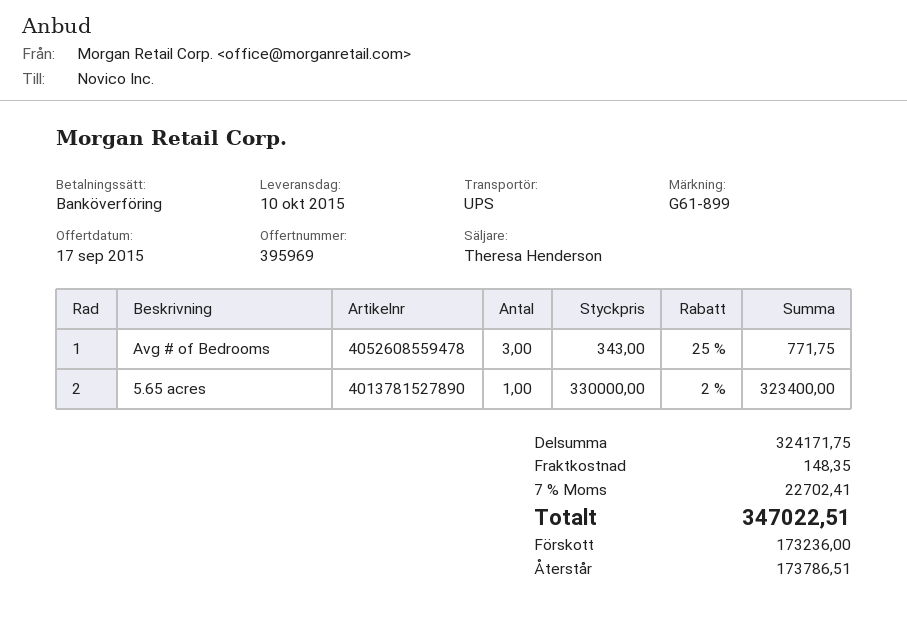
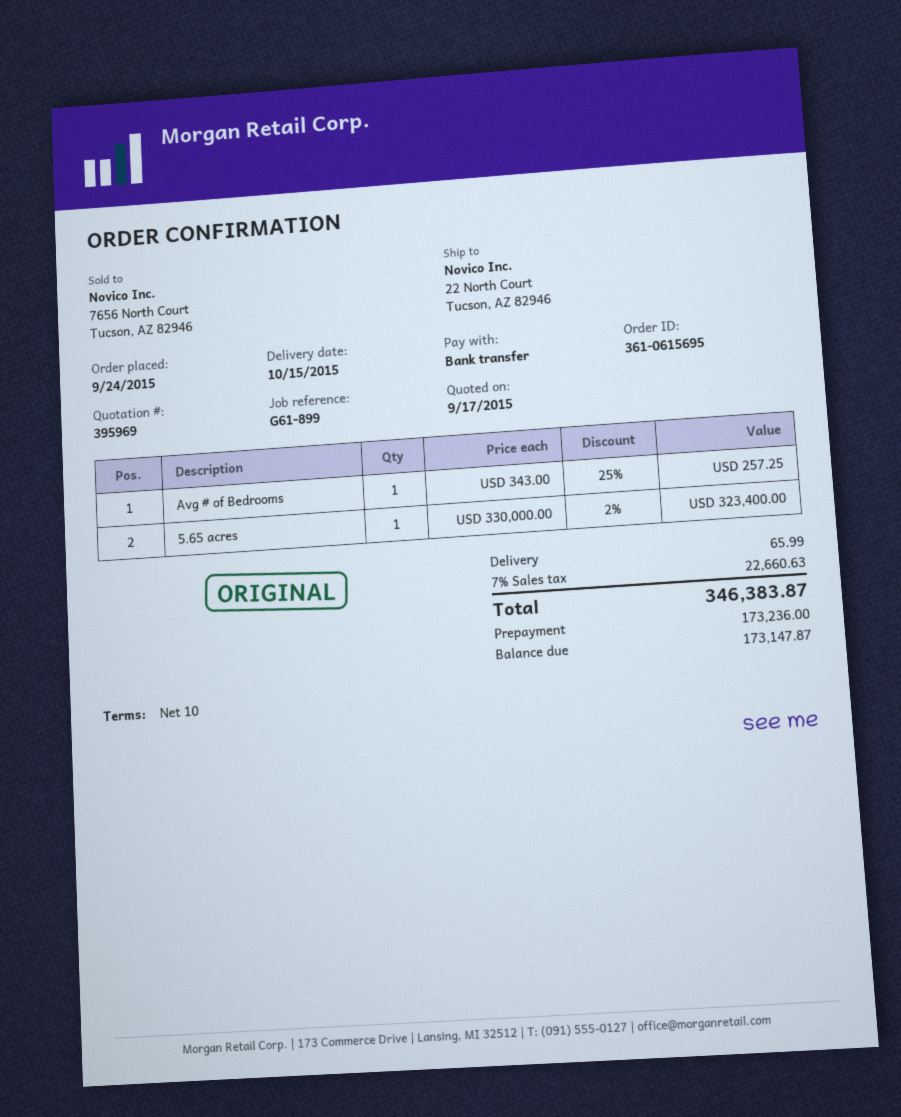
delivery date: 2015-10-10 -> 2015-10-15
Avg # of Bedrooms: 3 x 343.00 - 25% = 771.75 -> 1 x 343.00 - 25% = 257.25
shipping: 148.35 -> 65.99
tax: 7% = 22702.41 -> 7% = 22660.63
total: 347022.51 -> 346383.87
balance: 173786.51 -> 173147.87

